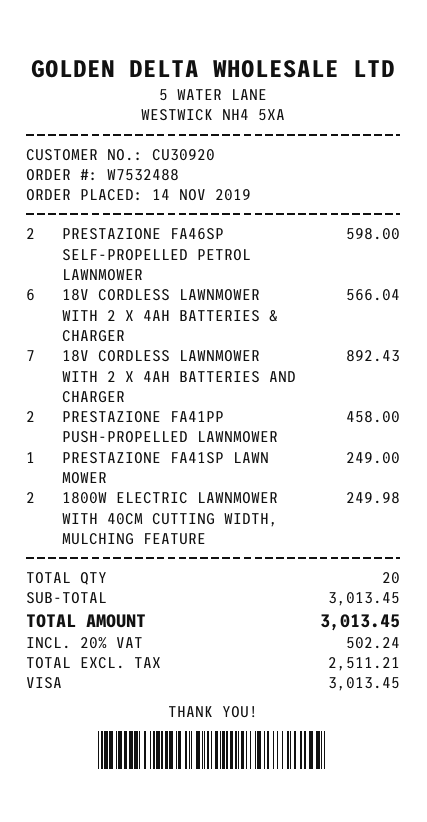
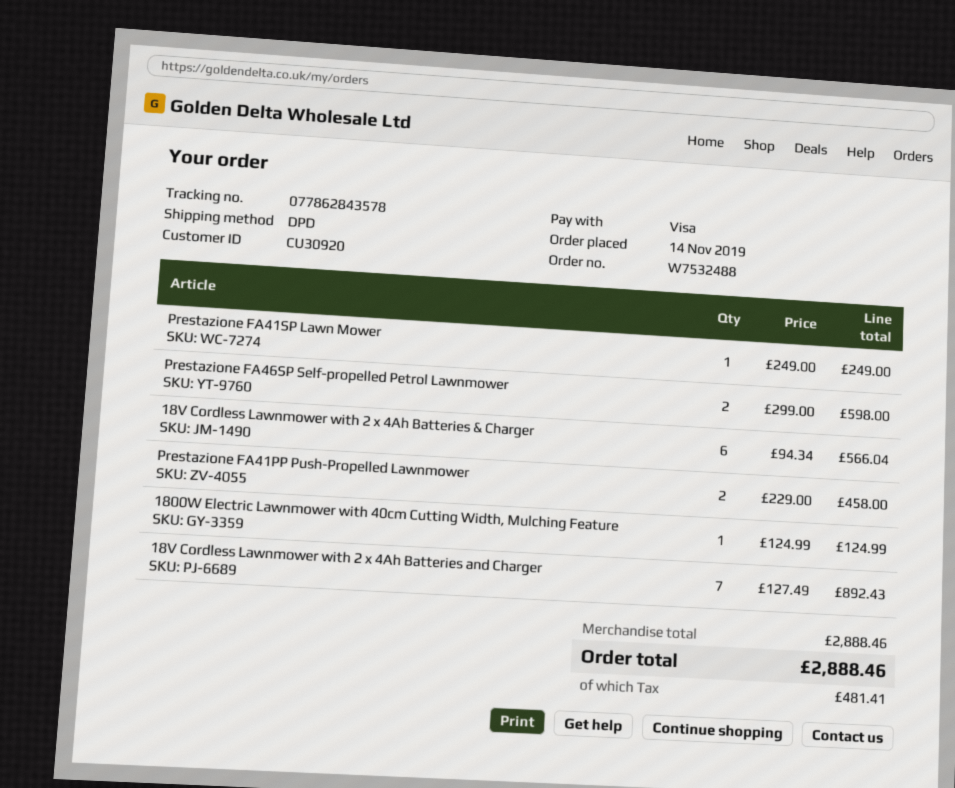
1800W ELECTRIC LAWNMOWER WITH 40CM CUTTING WIDTH, MULCHING FEATURE: 2 for 249.98 -> 1 for 124.99
subtotal: 3013.45 -> 2888.46
tax: 502.24 -> 481.41
total: 3013.45 -> 2888.46

